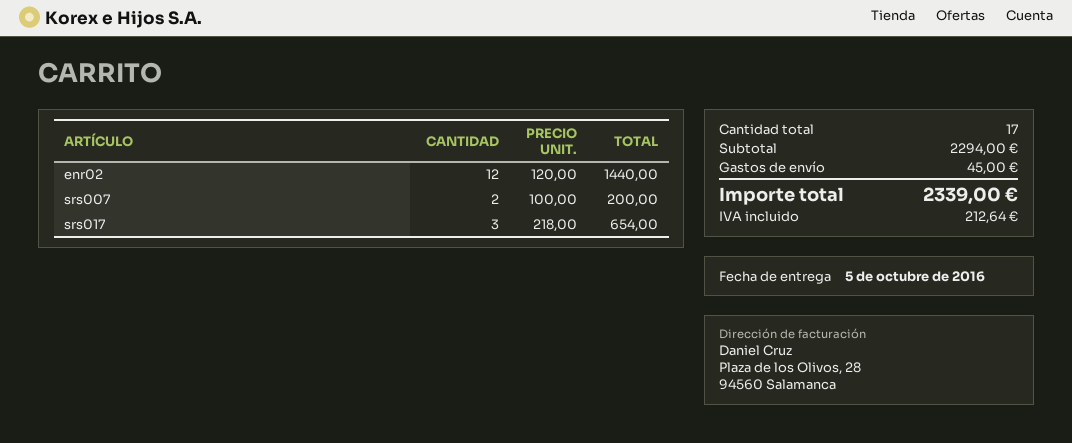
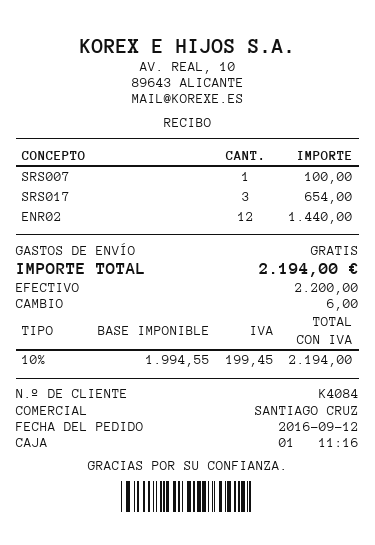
srs007: 2 for 200.00 -> 1 for 100.00
shipping: 45.00 -> 0.00
tax: 212.64 -> 199.45
total: 2339.00 -> 2194.00

